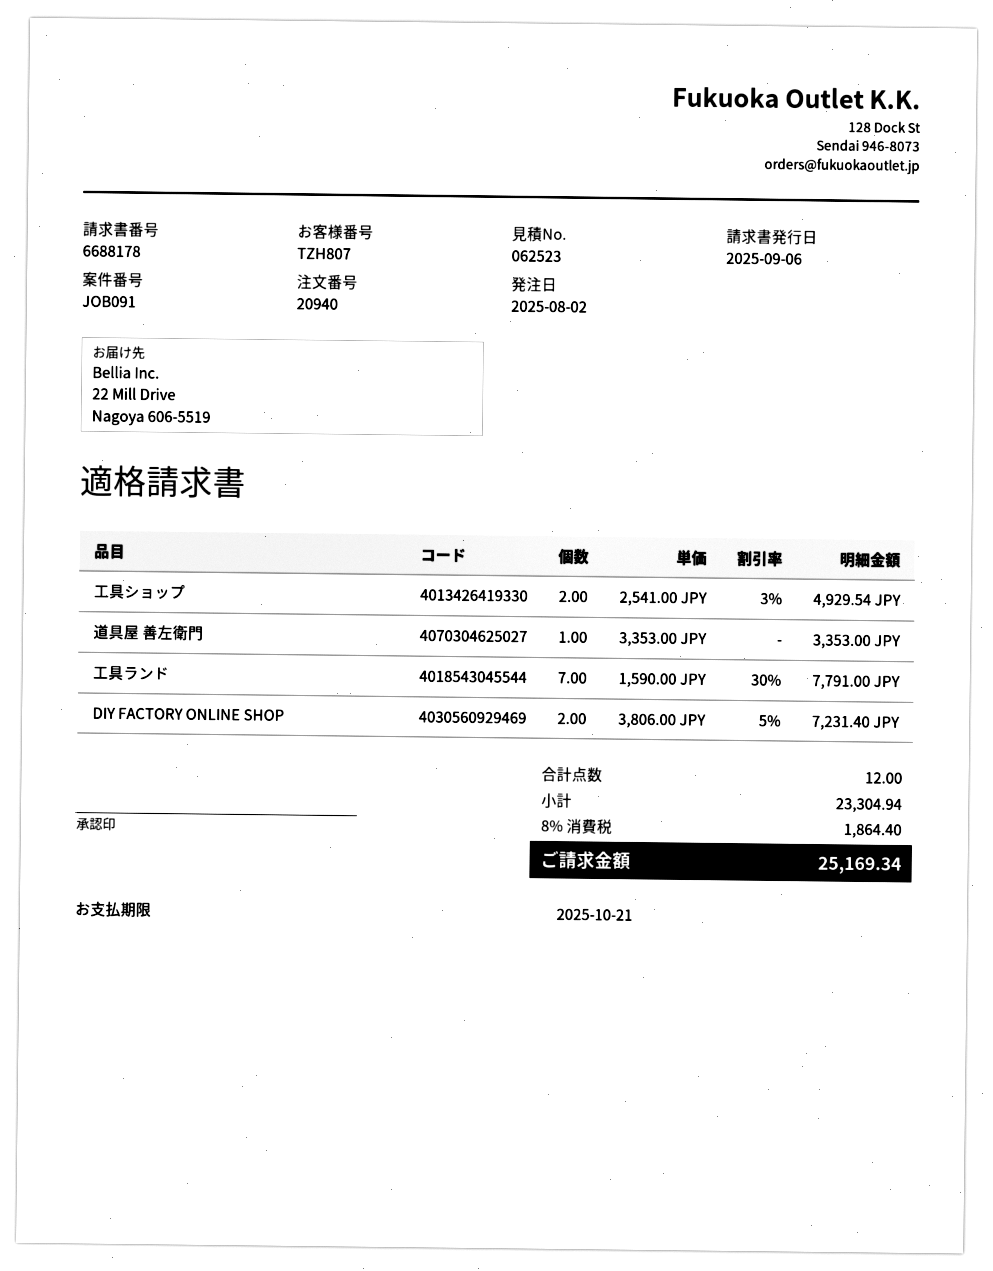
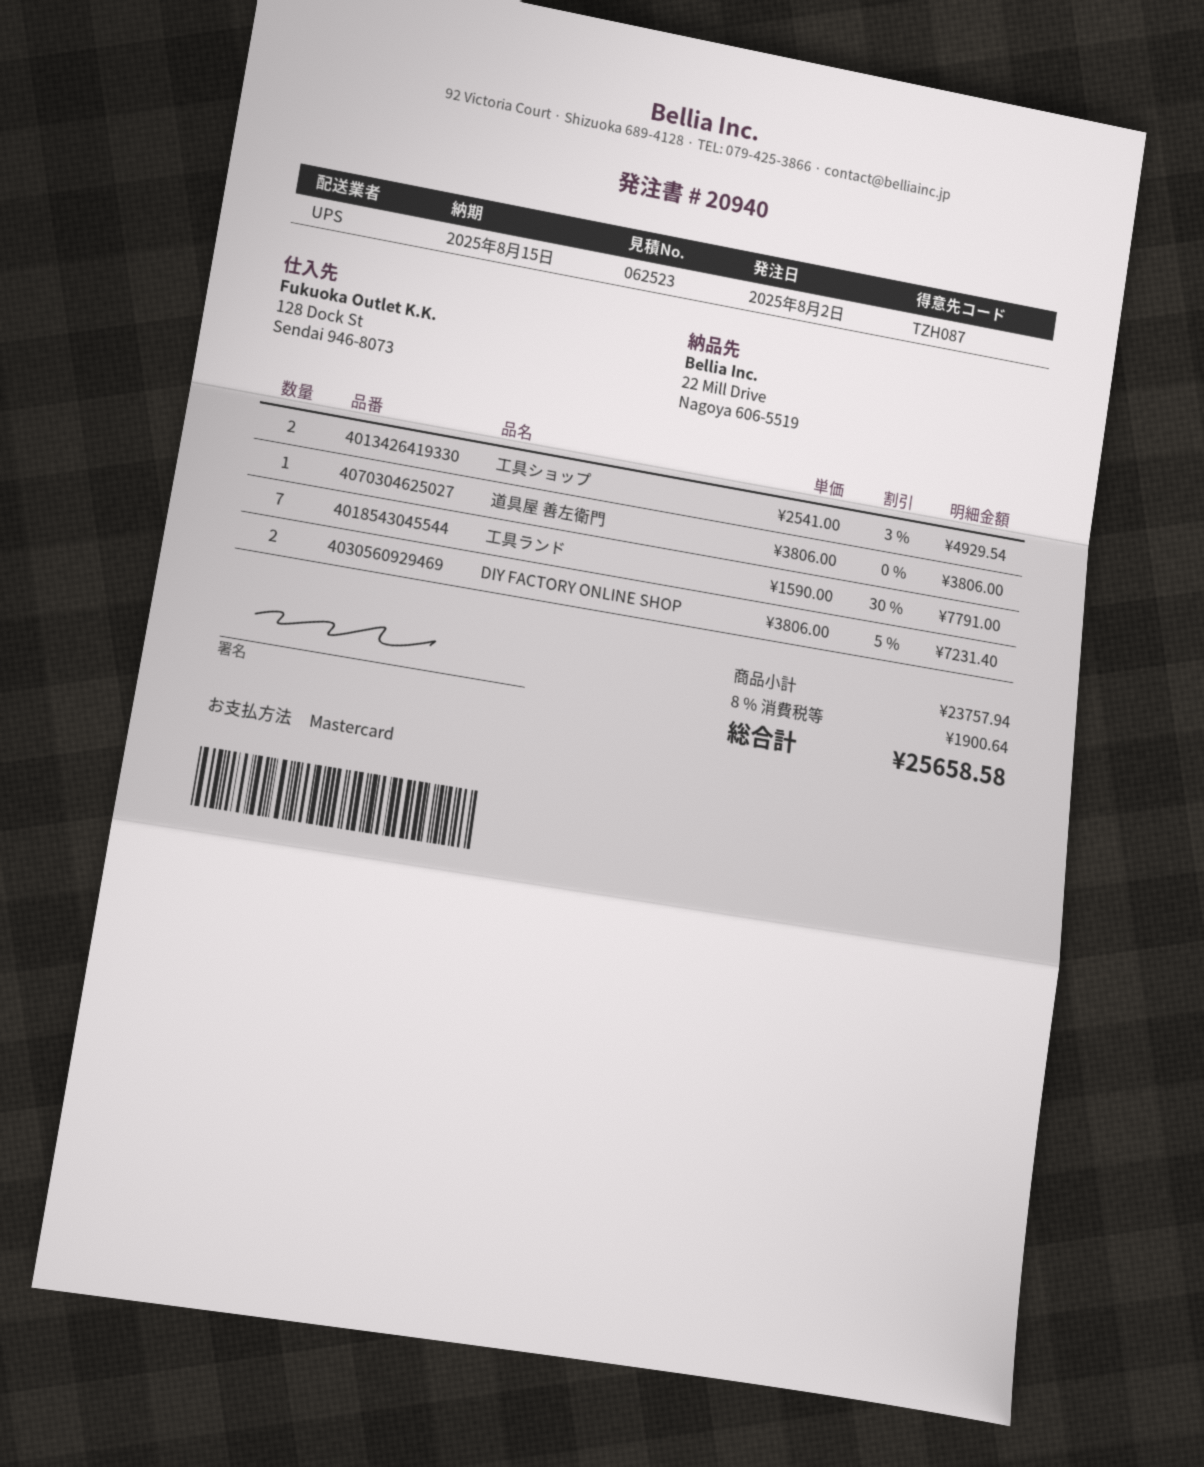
customer number: TZH807 -> TZH087
道具屋 善左衛門: 1 x 3353.00 = 3353.00 -> 1 x 3806.00 = 3806.00
subtotal: 23304.94 -> 23757.94
tax: 8% = 1864.40 -> 8% = 1900.64
total: 25169.34 -> 25658.58

